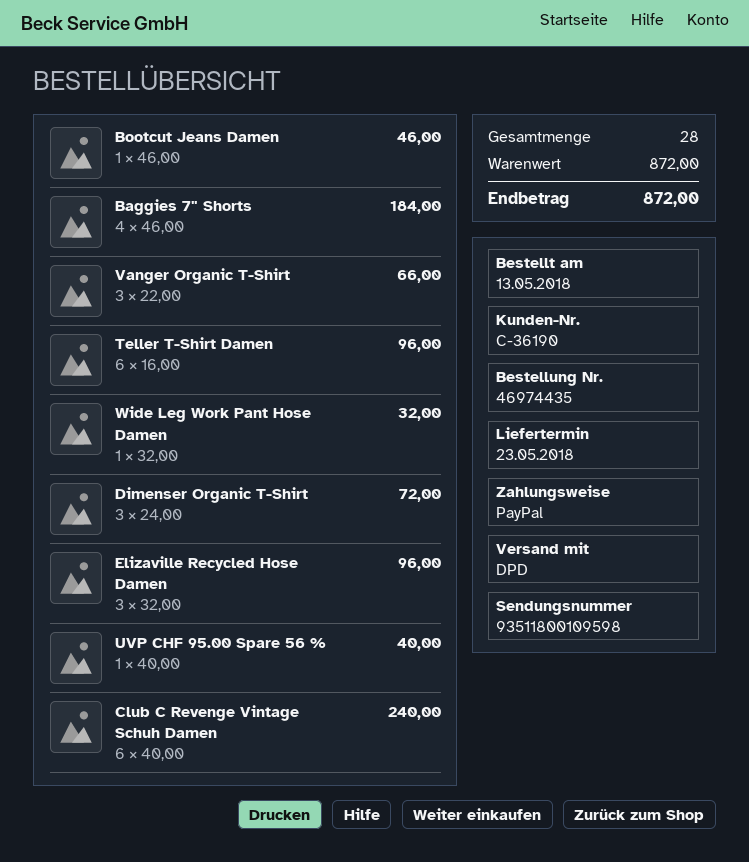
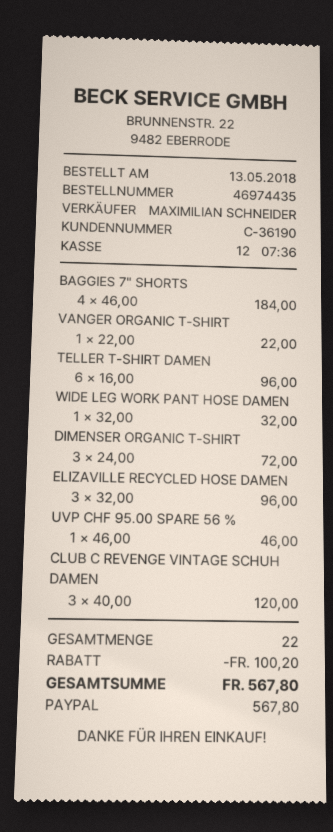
Bootcut Jeans Damen: 1 x 46.00 = 46.00 -> none
Vanger Organic T-Shirt: 3 x 22.00 = 66.00 -> 1 x 22.00 = 22.00
UVP CHF 95.00 Spare 56 %: 1 x 40.00 = 40.00 -> 1 x 46.00 = 46.00
Club C Revenge Vintage Schuh Damen: 6 x 40.00 = 240.00 -> 3 x 40.00 = 120.00
total quantity: 28 -> 22
discount: none -> 100.20
total: 872.00 -> 567.80

